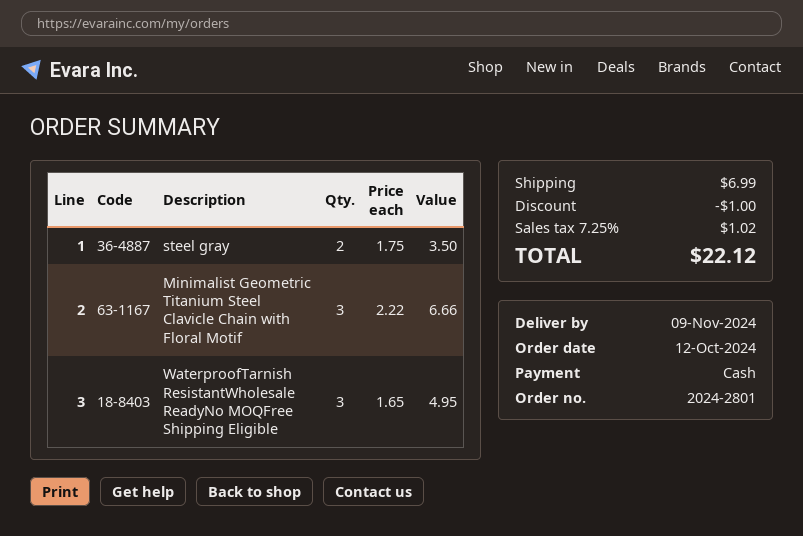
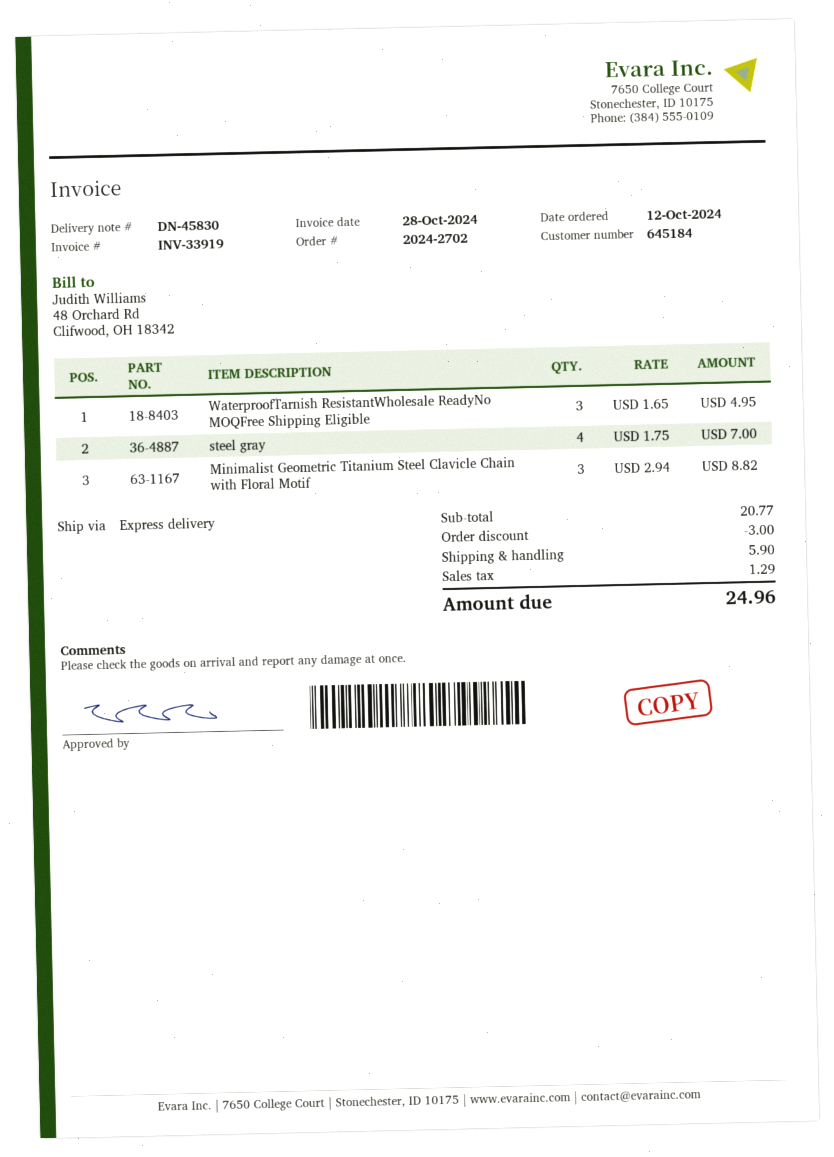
order number: 2024-2801 -> 2024-2702
steel gray: 2 x 1.75 = 3.50 -> 4 x 1.75 = 7.00
Minimalist Geometric Titanium Steel Clavicle Chain with Floral Motif: 3 x 2.22 = 6.66 -> 3 x 2.94 = 8.82
discount: 1.00 -> 3.00
shipping: 6.99 -> 5.90
tax: 1.02 -> 1.29
total: 22.12 -> 24.96

